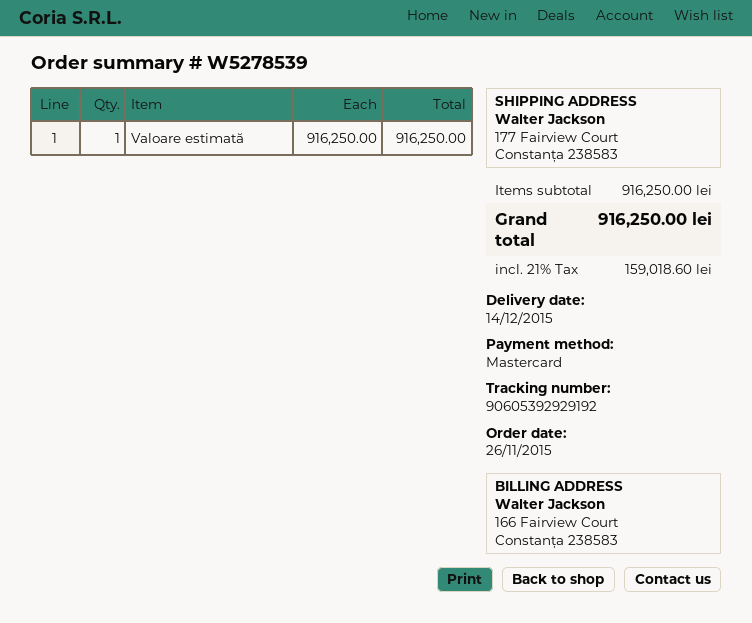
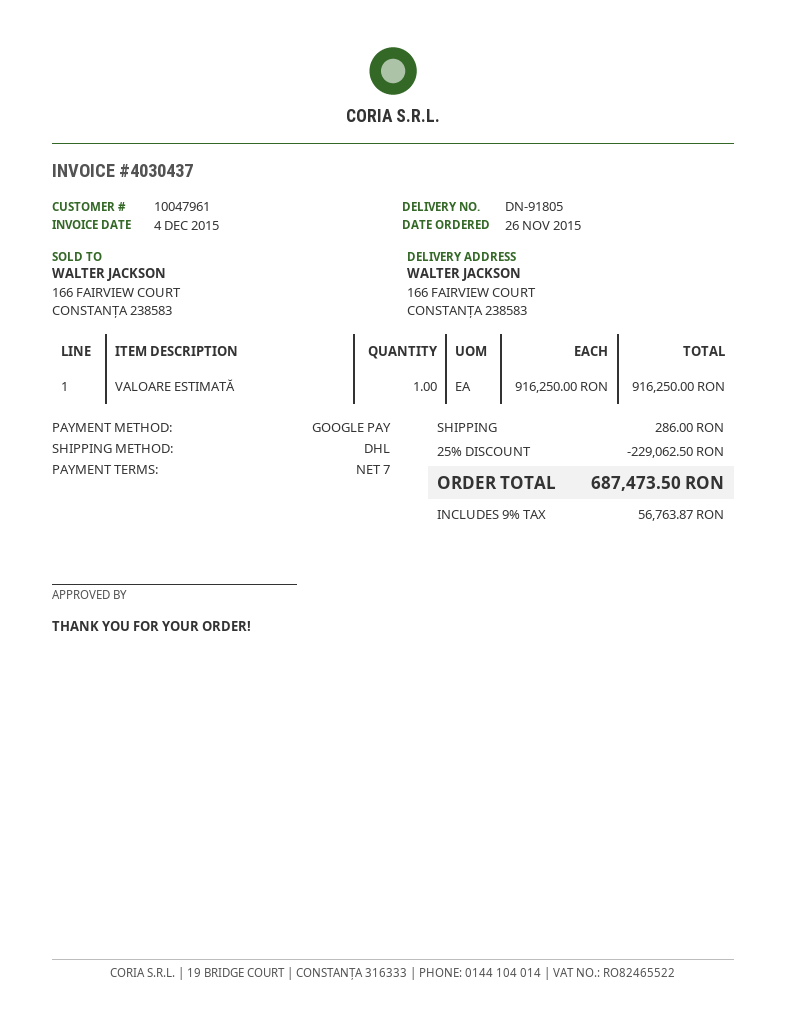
payment method: Mastercard -> Google Pay
ship to: 177 Fairview Court, Constanța 238583 -> 166 FAIRVIEW COURT, CONSTANȚA 238583
discount: none -> 25% = 229062.50
shipping: none -> 286.00
tax: 21% = 159018.60 -> 9% = 56763.87
total: 916250.00 -> 687473.50

